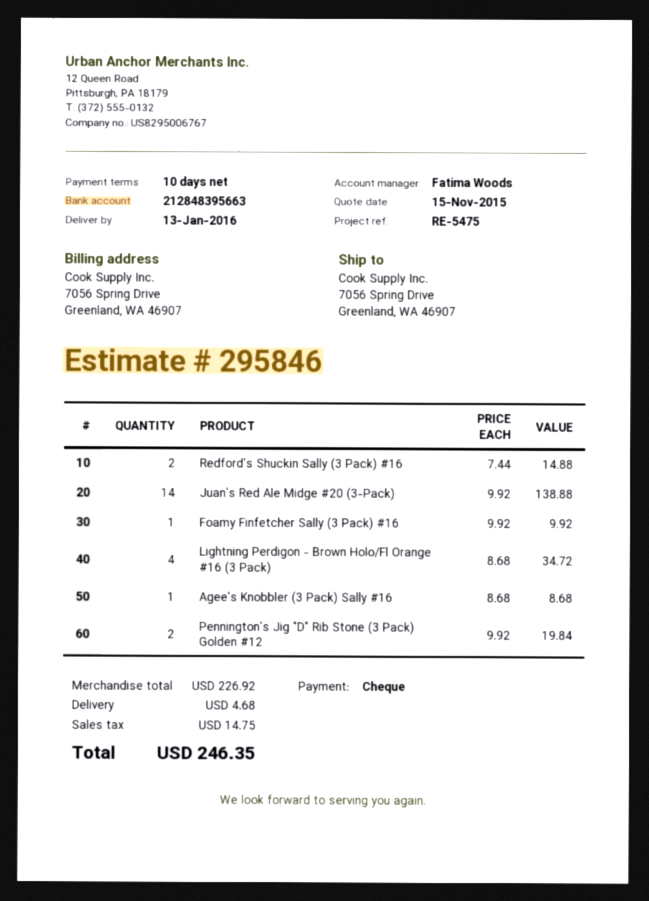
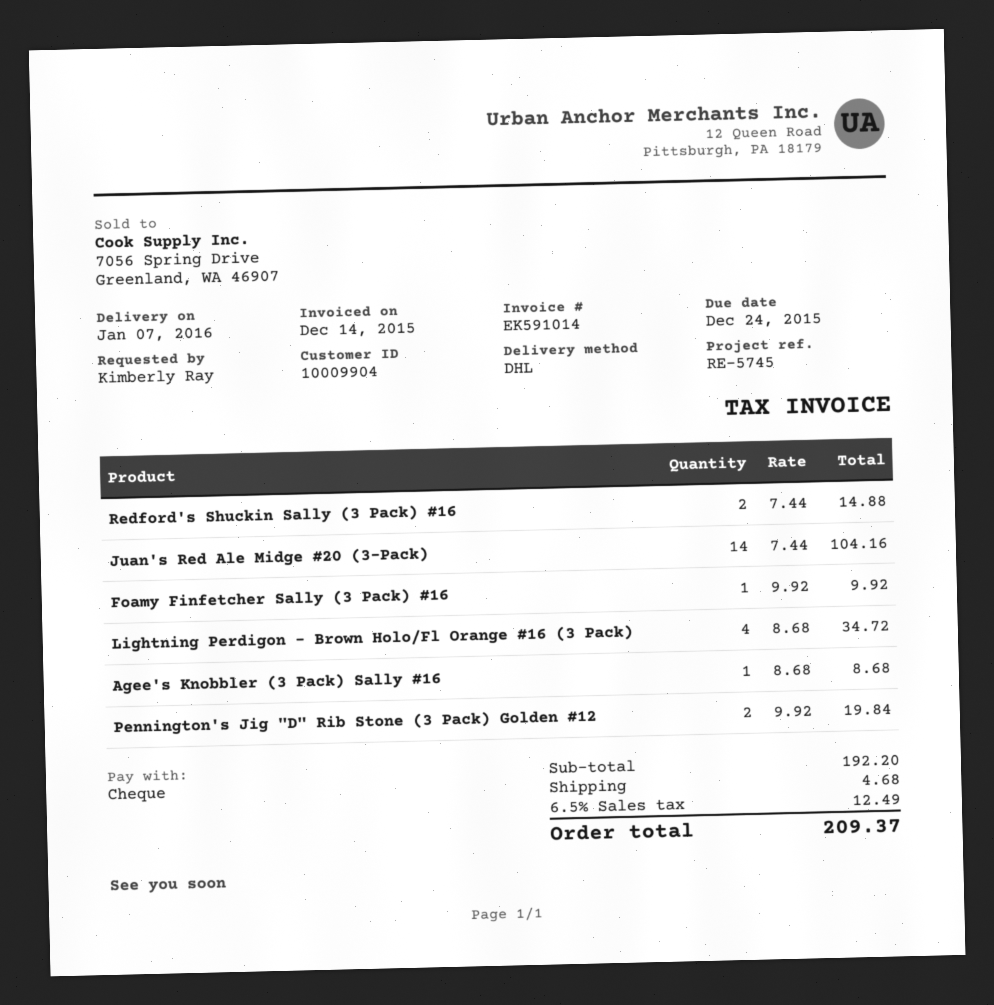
delivery date: 2016-01-13 -> 2016-01-07
reference: RE-5475 -> RE-5745
Juan's Red Ale Midge #20 (3-Pack): 14 x 9.92 = 138.88 -> 14 x 7.44 = 104.16
subtotal: 226.92 -> 192.20
tax: 14.75 -> 12.49
total: 246.35 -> 209.37

